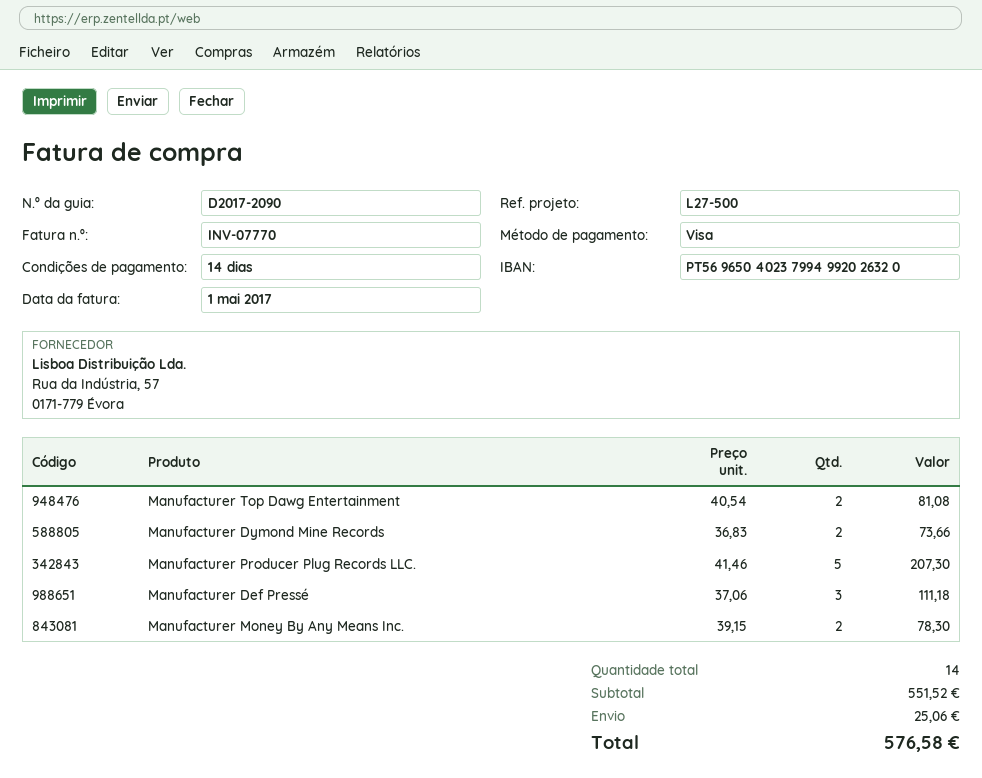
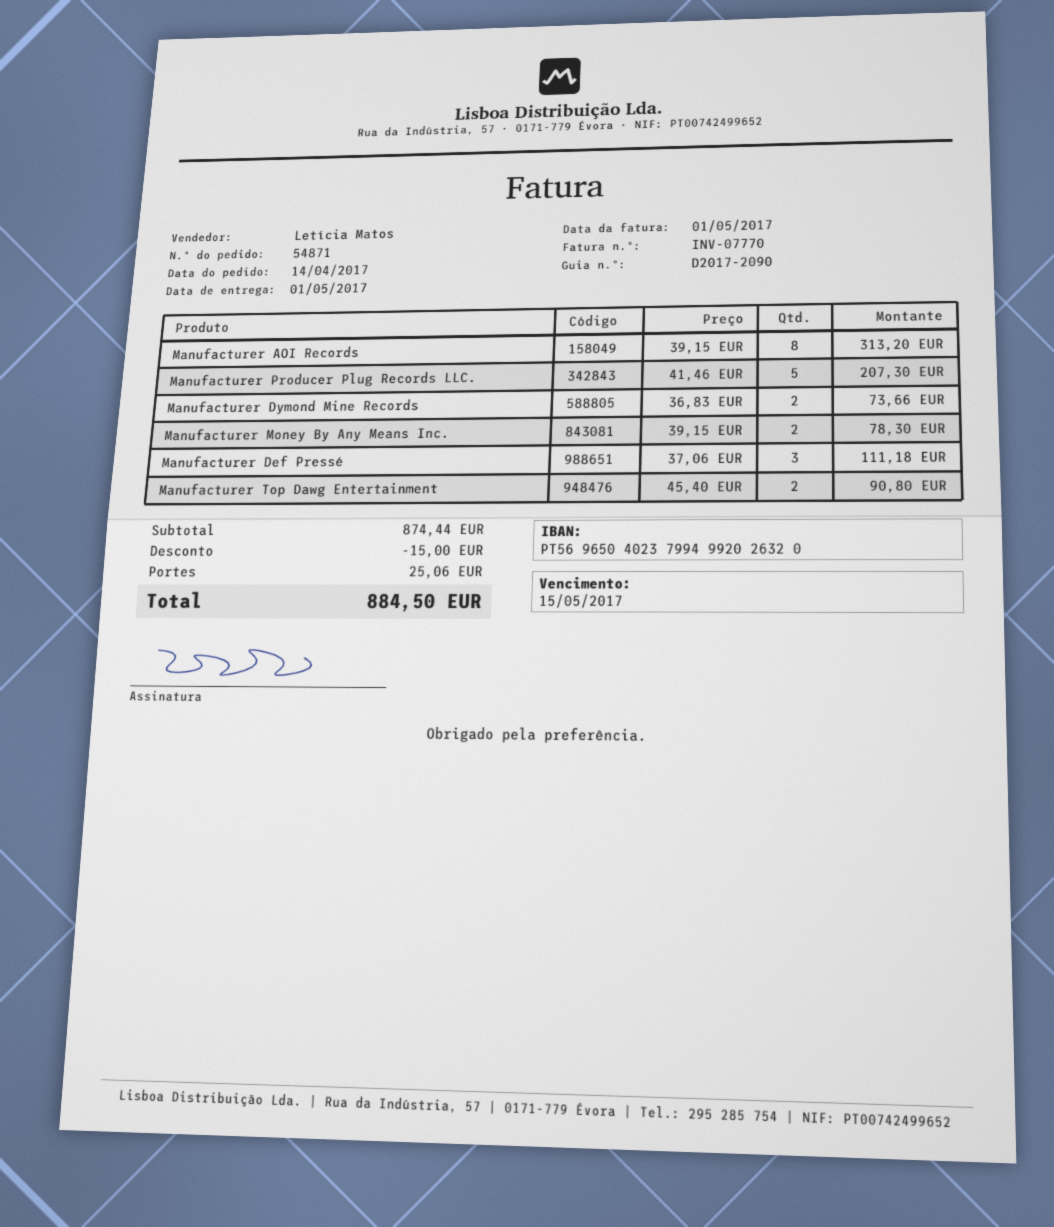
Manufacturer Top Dawg Entertainment: 2 x 40.54 = 81.08 -> 2 x 45.40 = 90.80
Manufacturer AOI Records: none -> 8 x 39.15 = 313.20
subtotal: 551.52 -> 874.44
discount: none -> 15.00
total: 576.58 -> 884.50

